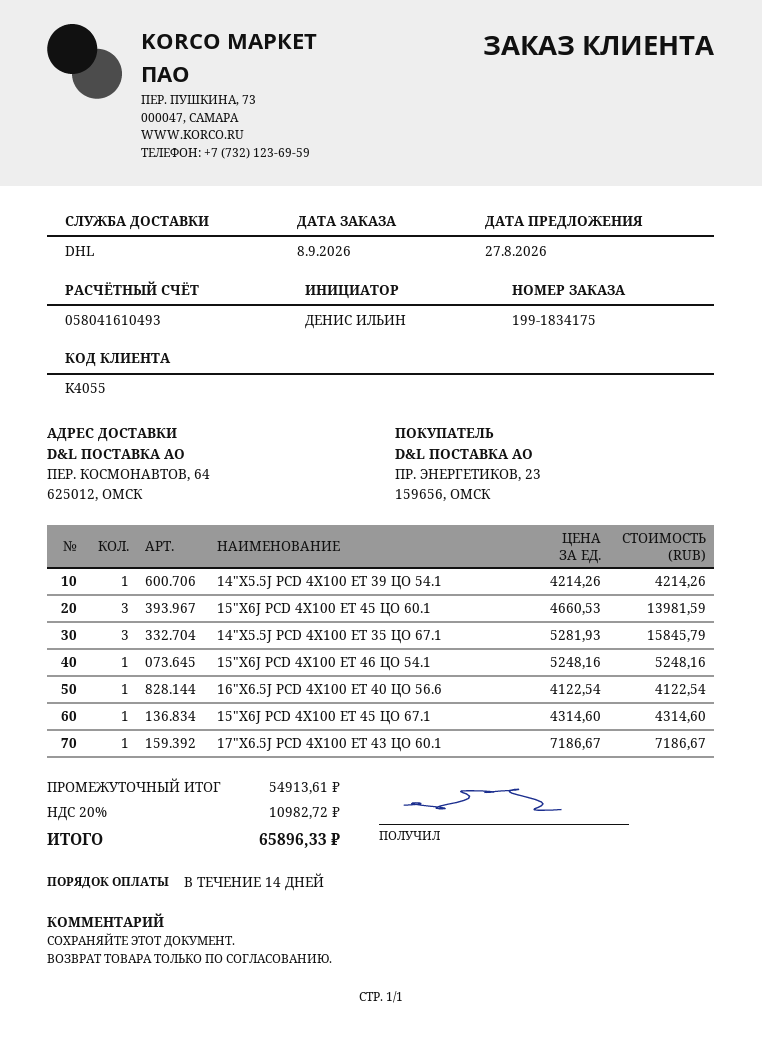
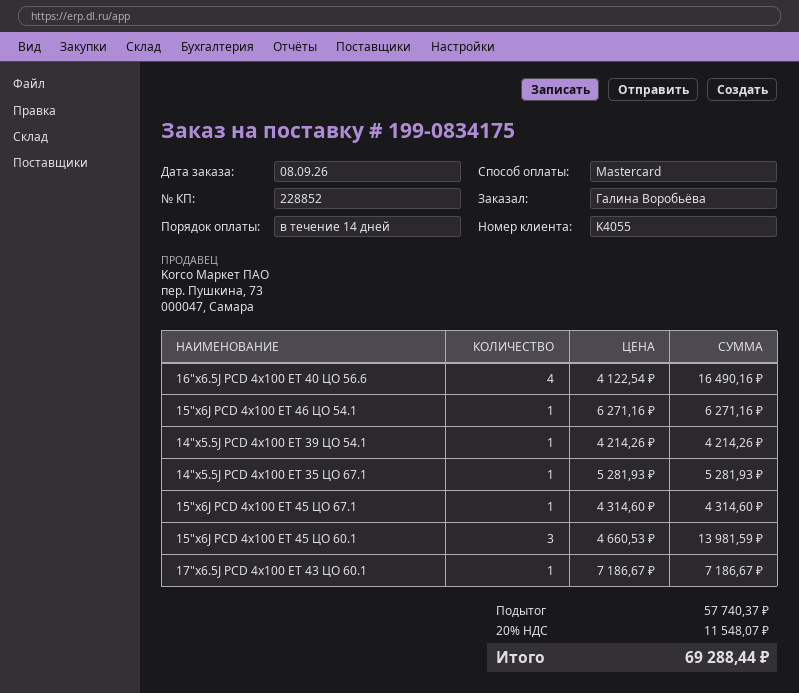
order number: 199-1834175 -> 199-0834175
ordered by: ДЕНИС ИЛЬИН -> Галина Воробьёва
14"X5.5J PCD 4X100 ЕТ 35 ЦО 67.1: 3 x 5281.93 = 15845.79 -> 1 x 5281.93 = 5281.93
15"X6J PCD 4X100 ЕТ 46 ЦО 54.1: 1 x 5248.16 = 5248.16 -> 1 x 6271.16 = 6271.16
16"X6.5J PCD 4X100 ЕТ 40 ЦО 56.6: 1 x 4122.54 = 4122.54 -> 4 x 4122.54 = 16490.16
subtotal: 54913.61 -> 57740.37
tax: 20% = 10982.72 -> 20% = 11548.07
total: 65896.33 -> 69288.44

